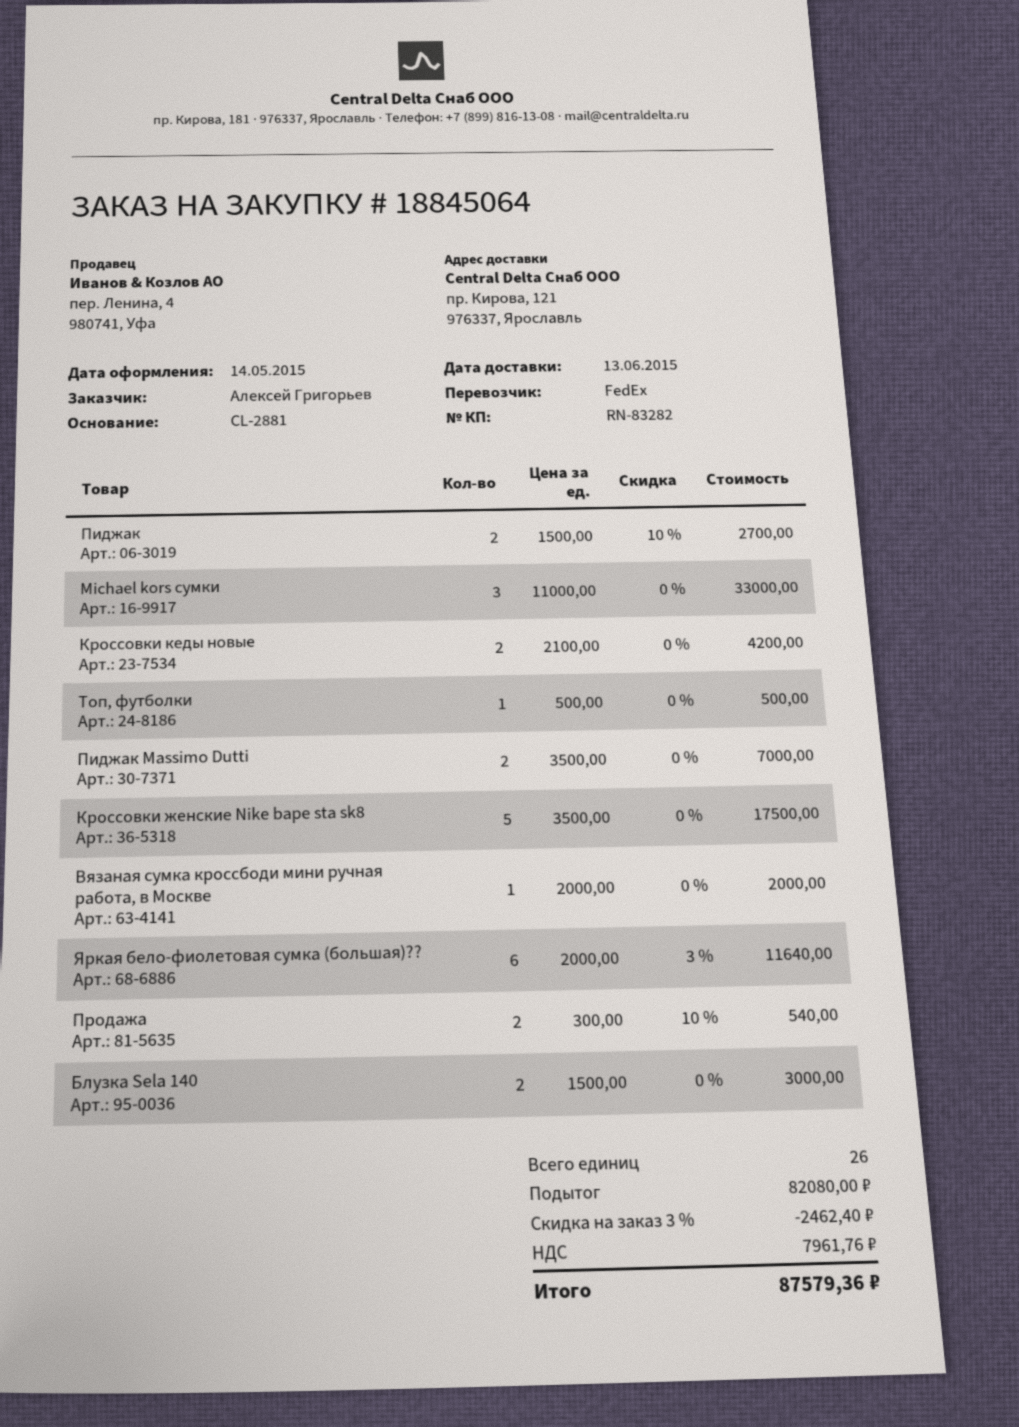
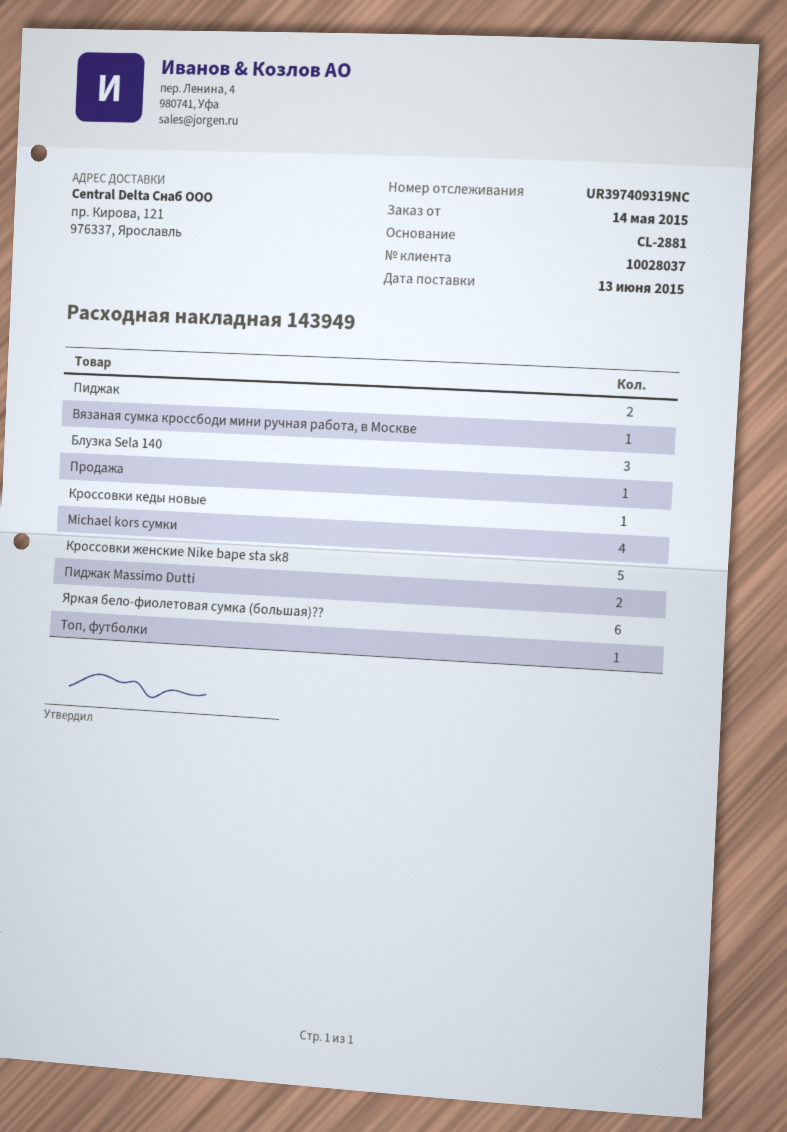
Michael kors сумки: 3 -> 4
Кроссовки кеды новые: 2 -> 1
Продажа: 2 -> 1
Блузка Sela 140: 2 -> 3

